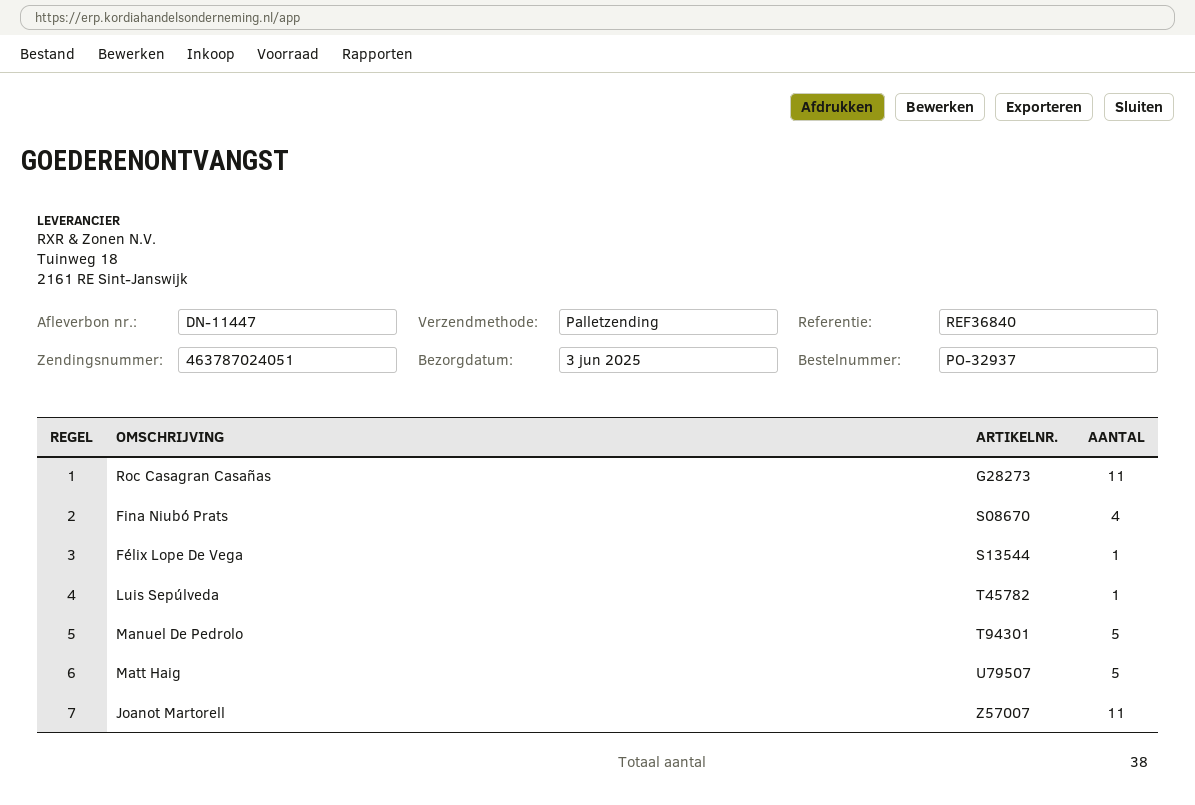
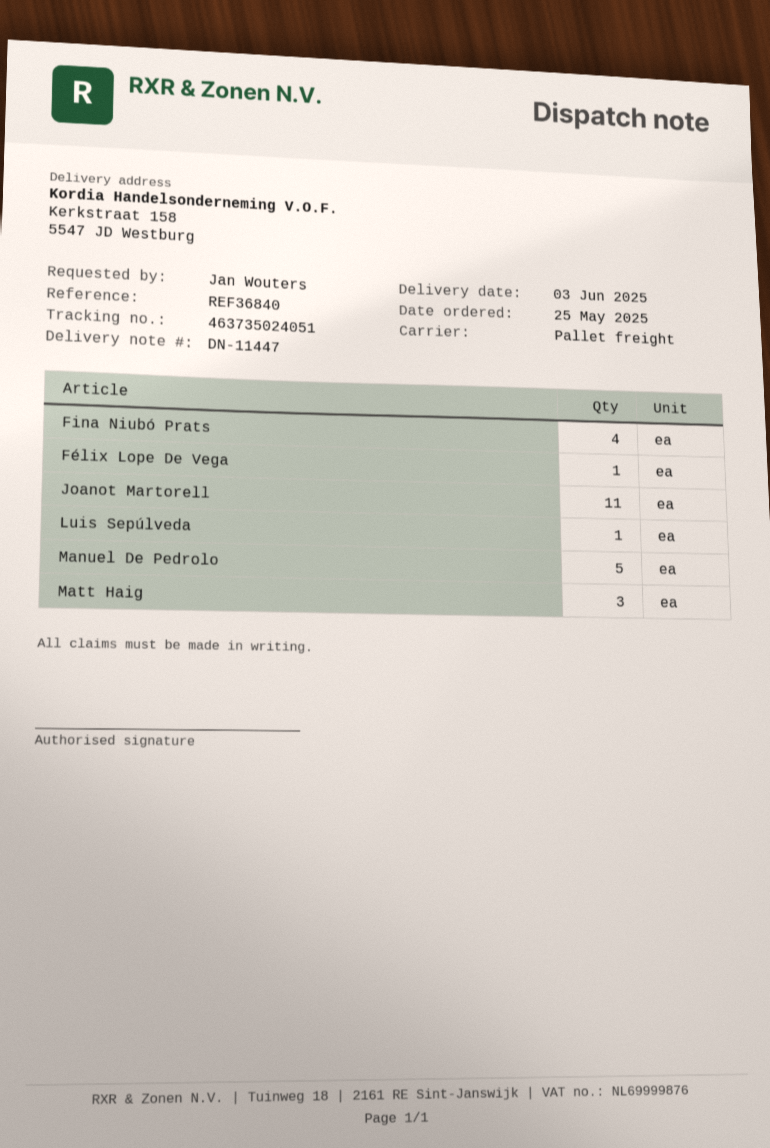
tracking number: 463787024051 -> 463735024051
Roc Casagran Casañas: 11 -> none
Matt Haig: 5 -> 3

